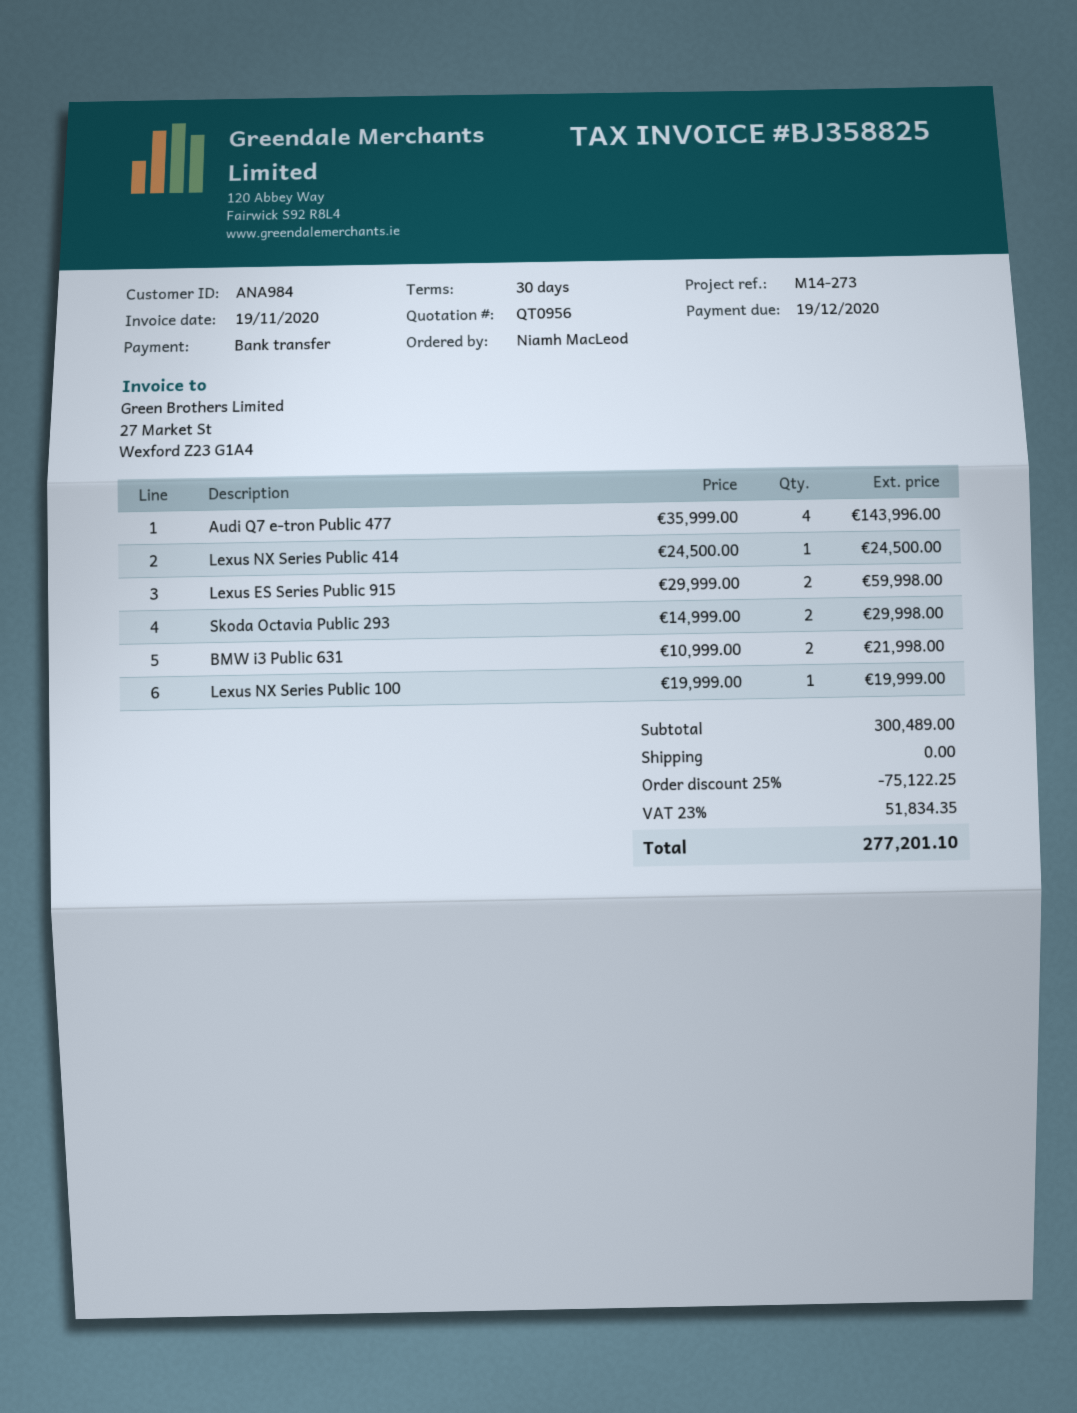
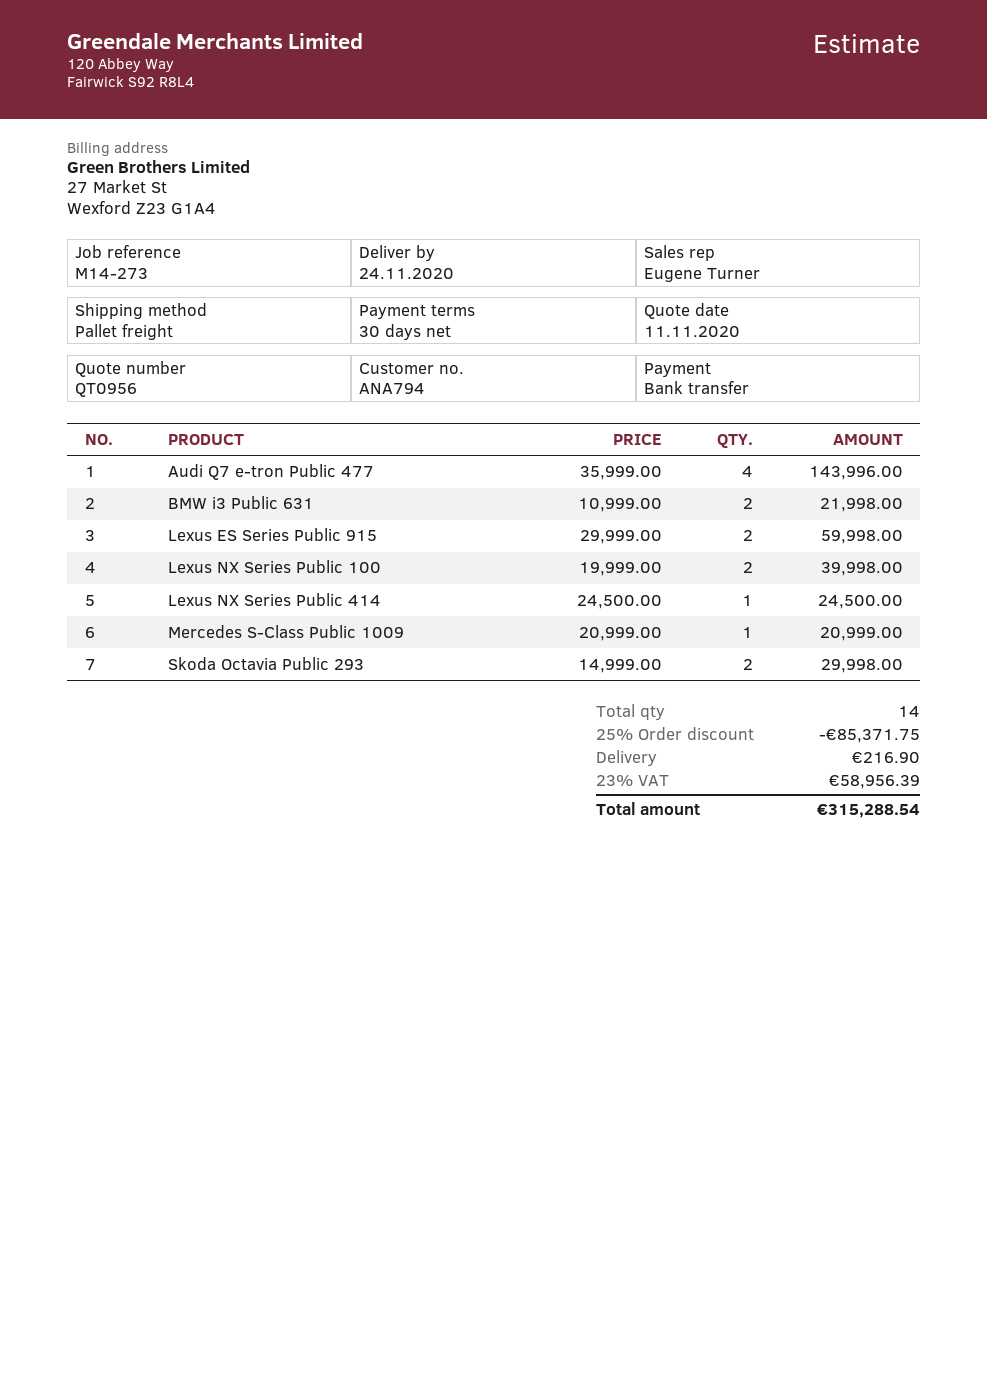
customer number: ANA984 -> ANA794
Lexus NX Series Public 100: 1 x 19999.00 = 19999.00 -> 2 x 19999.00 = 39998.00
Mercedes S-Class Public 1009: none -> 1 x 20999.00 = 20999.00
discount: 25% = 75122.25 -> 25% = 85371.75
shipping: 0.00 -> 216.90
tax: 23% = 51834.35 -> 23% = 58956.39
total: 277201.10 -> 315288.54

